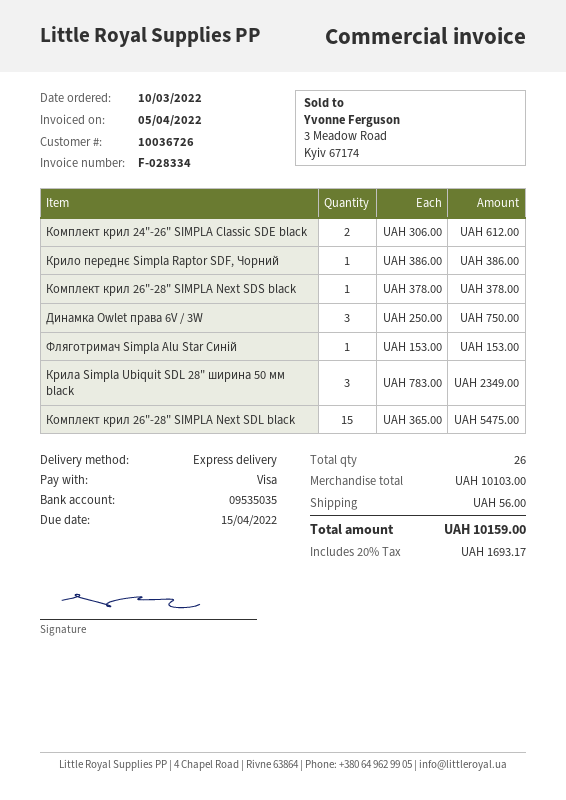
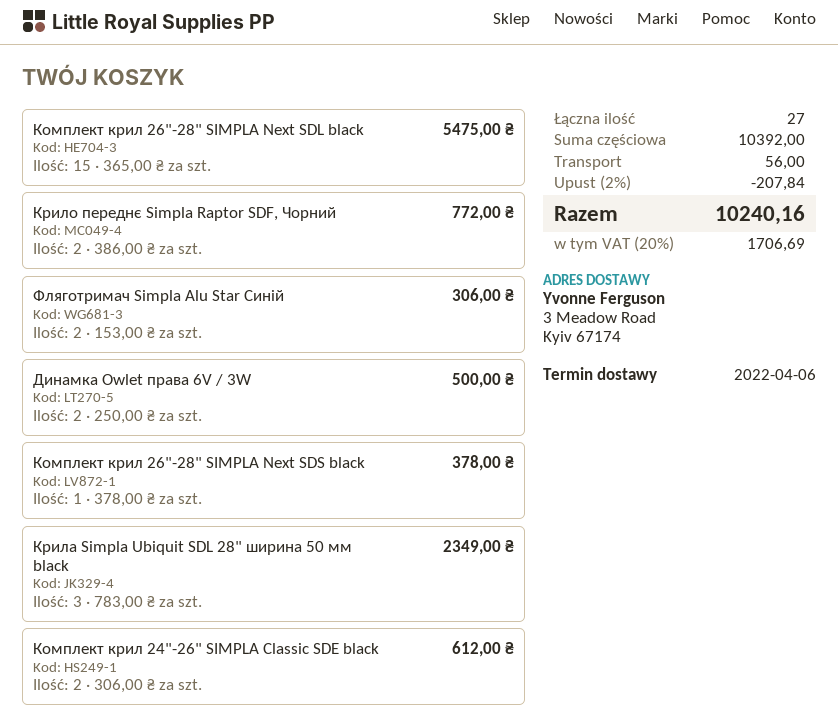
Крило переднє Simpla Raptor SDF, Чорний: 1 x 386.00 = 386.00 -> 2 x 386.00 = 772.00
Динамка Owlet права 6V / 3W: 3 x 250.00 = 750.00 -> 2 x 250.00 = 500.00
Фляготримач Simpla Alu Star Синій: 1 x 153.00 = 153.00 -> 2 x 153.00 = 306.00
total quantity: 26 -> 27
subtotal: 10103.00 -> 10392.00
discount: none -> 2% = 207.84
tax: 20% = 1693.17 -> 20% = 1706.69
total: 10159.00 -> 10240.16

